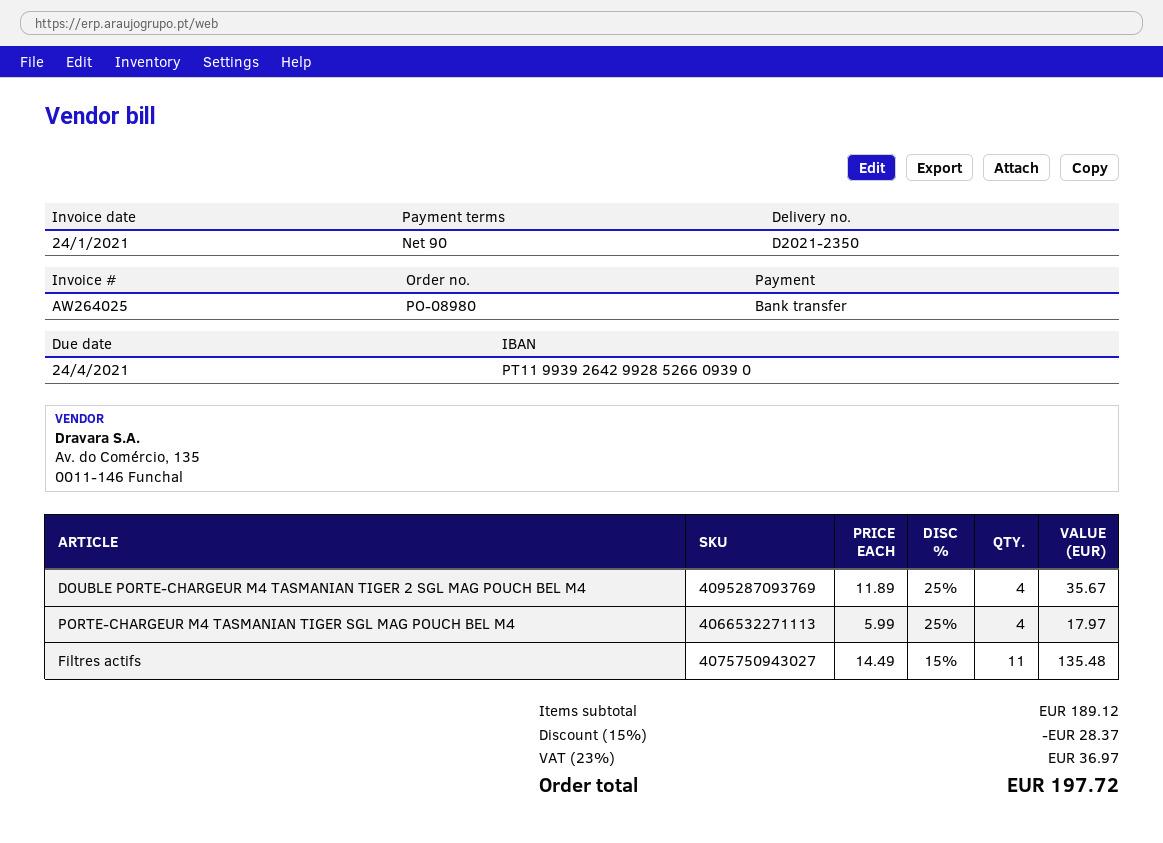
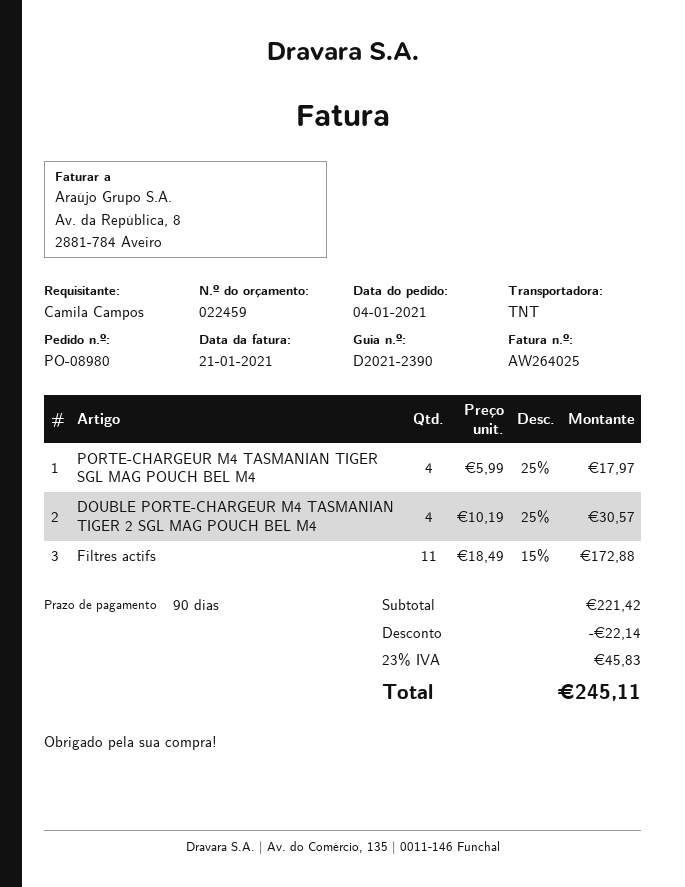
delivery note number: D2021-2350 -> D2021-2390
invoice date: 2021-01-24 -> 2021-01-21
DOUBLE PORTE-CHARGEUR M4 TASMANIAN TIGER 2 SGL MAG POUCH BEL M4: 4 x 11.89 - 25% = 35.67 -> 4 x 10.19 - 25% = 30.57
Filtres actifs: 11 x 14.49 - 15% = 135.48 -> 11 x 18.49 - 15% = 172.88
subtotal: 189.12 -> 221.42
discount: 28.37 -> 22.14
tax: 23% = 36.97 -> 23% = 45.83
total: 197.72 -> 245.11

